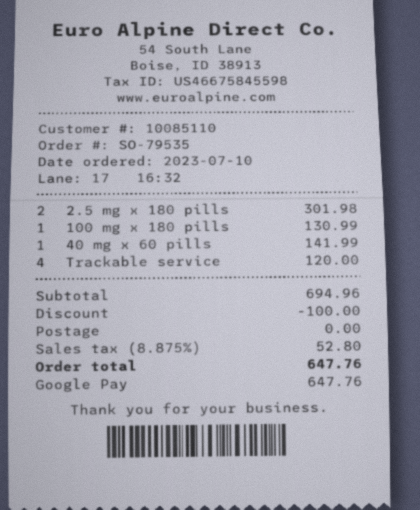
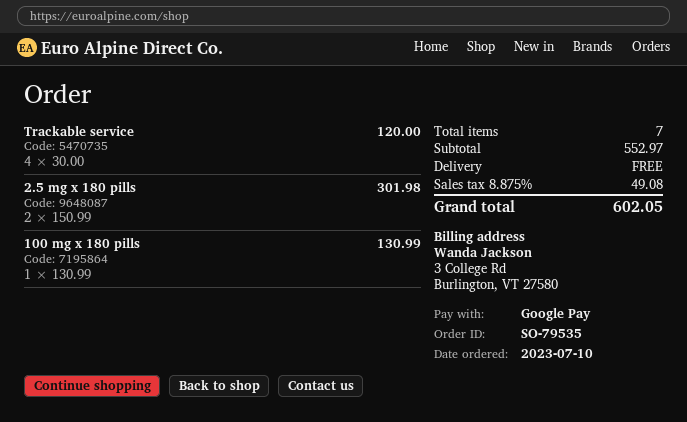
40 mg x 60 pills: 1 for 141.99 -> none
subtotal: 694.96 -> 552.97
discount: 100.00 -> none
tax: 8.875% = 52.80 -> 8.875% = 49.08
total: 647.76 -> 602.05

